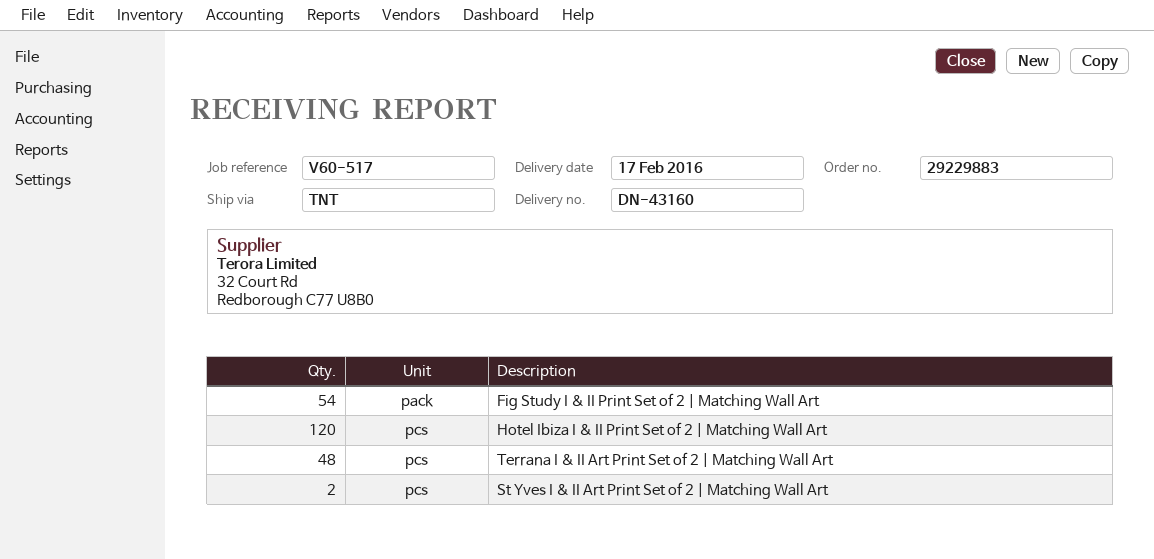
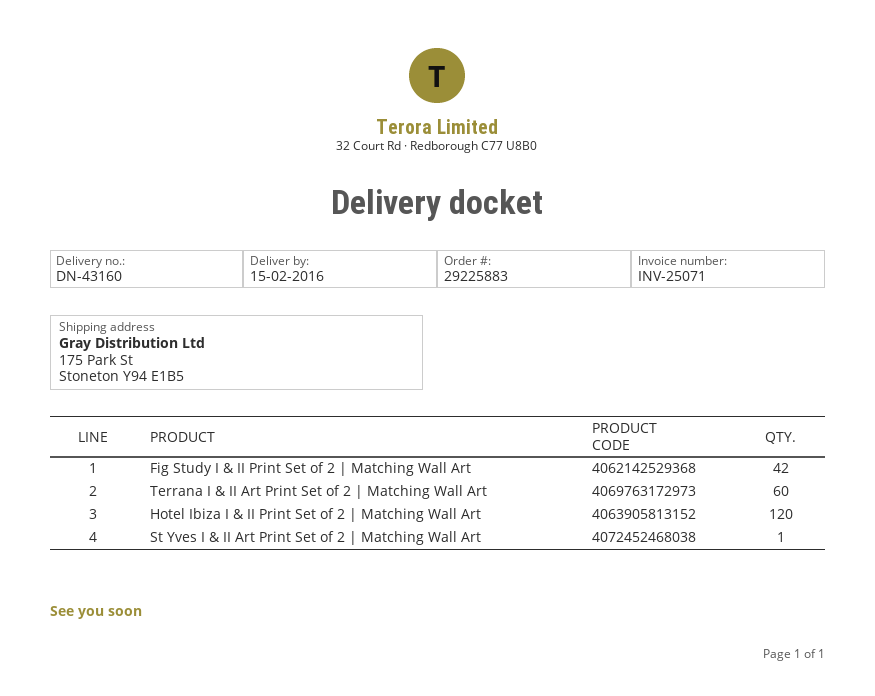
order number: 29229883 -> 29225883
delivery date: 2016-02-17 -> 2016-02-15
Fig Study I & II Print Set of 2 | Matching Wall Art: 54 -> 42
Terrana I & II Art Print Set of 2 | Matching Wall Art: 48 -> 60
St Yves I & II Art Print Set of 2 | Matching Wall Art: 2 -> 1

